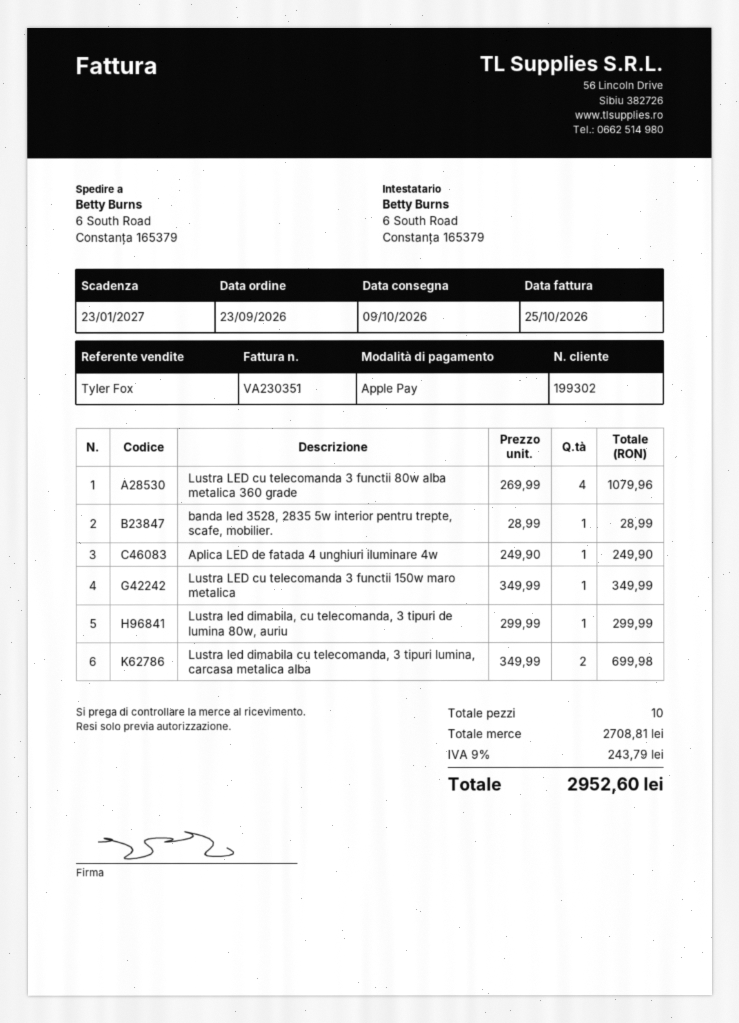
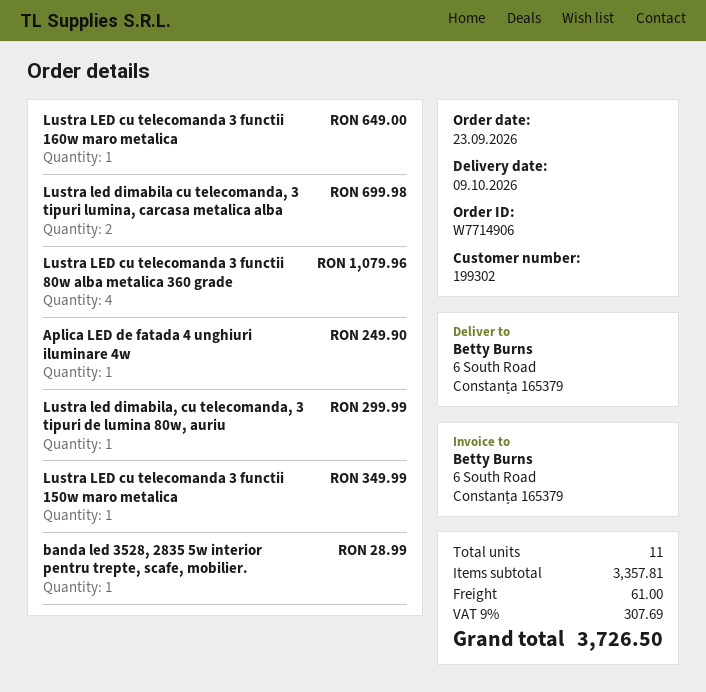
Lustra LED cu telecomanda 3 functii 160w maro metalica: none -> 1 for 649.00
total quantity: 10 -> 11
subtotal: 2708.81 -> 3357.81
shipping: none -> 61.00
tax: 9% = 243.79 -> 9% = 307.69
total: 2952.60 -> 3726.50

